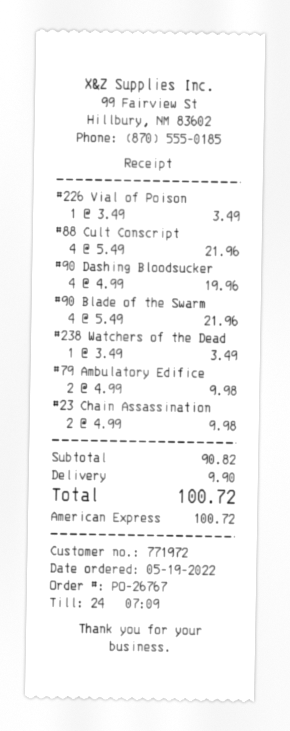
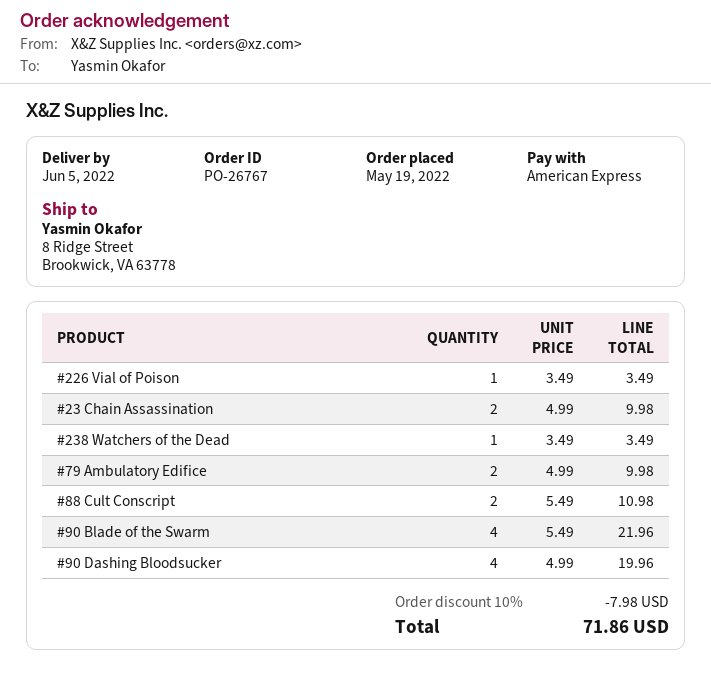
#88 Cult Conscript: 4 x 5.49 = 21.96 -> 2 x 5.49 = 10.98
discount: none -> 10% = 7.98
shipping: 9.90 -> none
total: 100.72 -> 71.86

